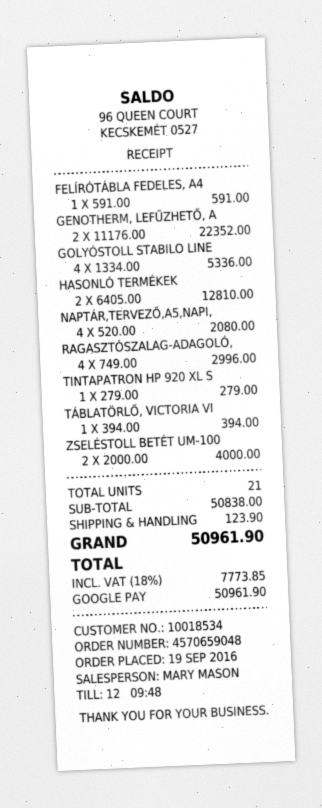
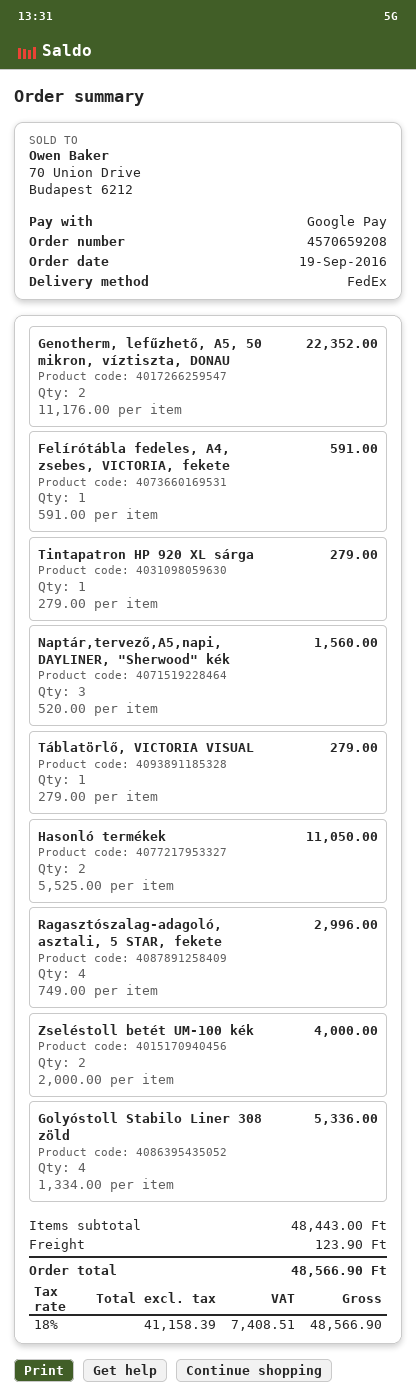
order number: 4570659048 -> 4570659208
HASONLÓ TERMÉKEK: 2 x 6405.00 = 12810.00 -> 2 x 5525.00 = 11050.00
NAPTÁR,TERVEZŐ,A5,NAPI,: 4 x 520.00 = 2080.00 -> 3 x 520.00 = 1560.00
TÁBLATÖRLŐ, VICTORIA VI: 1 x 394.00 = 394.00 -> 1 x 279.00 = 279.00
subtotal: 50838.00 -> 48443.00
tax: 18% = 7773.85 -> 18% = 7408.51
total: 50961.90 -> 48566.90

